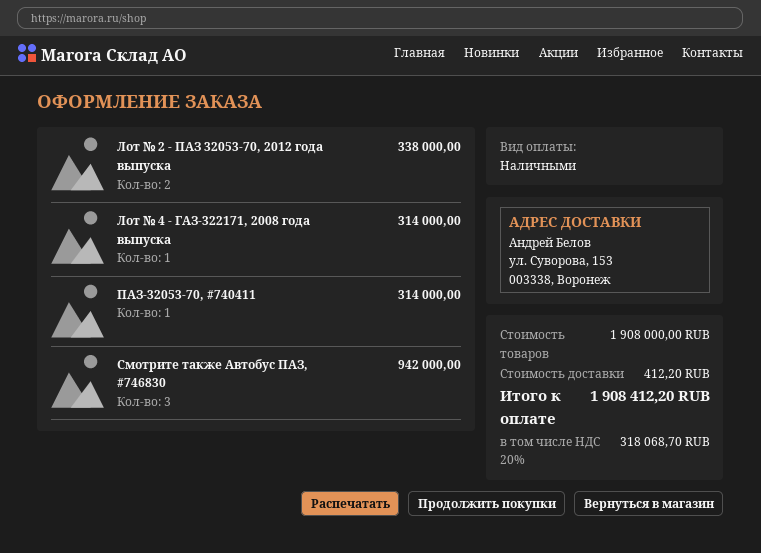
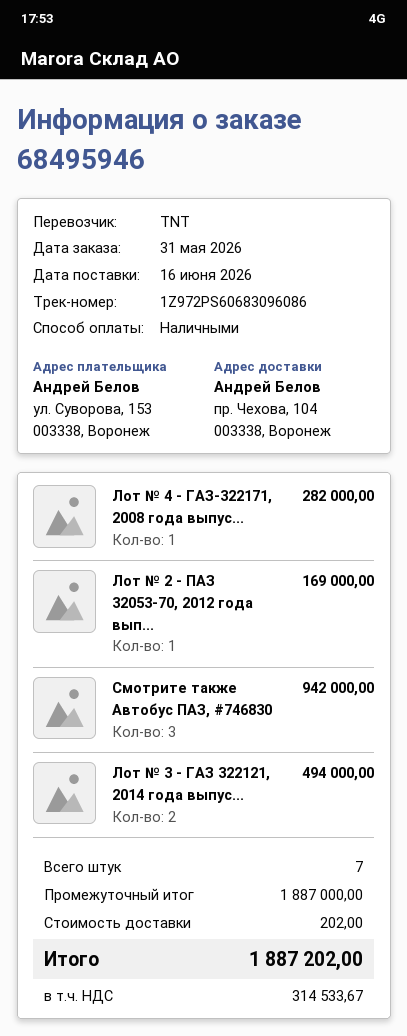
ship to: ул. Суворова, 153, 003338, Воронеж -> пр. Чехова, 104, 003338, Воронеж
Лот № 2 - ПАЗ 32053-70, 2012 года выпуска: 2 for 338000.00 -> 1 for 169000.00
Лот № 4 - ГАЗ-322171, 2008 года выпуска: 1 for 314000.00 -> 1 for 282000.00
ПАЗ-32053-70, #740411: 1 for 314000.00 -> none
Лот № 3 - ГАЗ 322121, 2014 года выпус...: none -> 2 for 494000.00
subtotal: 1908000.00 -> 1887000.00
shipping: 412.20 -> 202.00
tax: 318068.70 -> 314533.67
total: 1908412.20 -> 1887202.00

